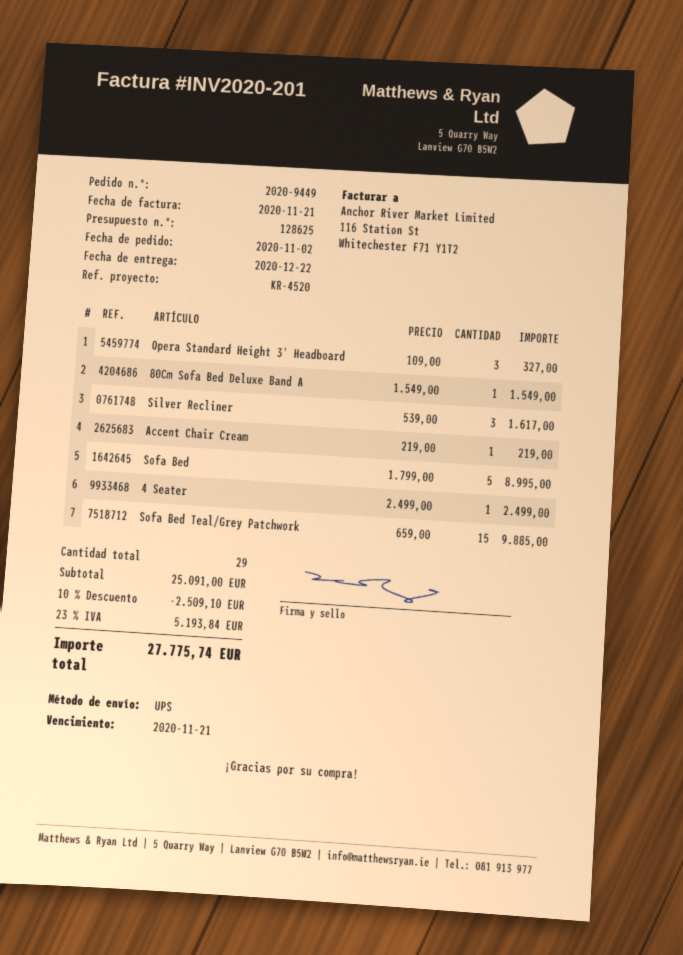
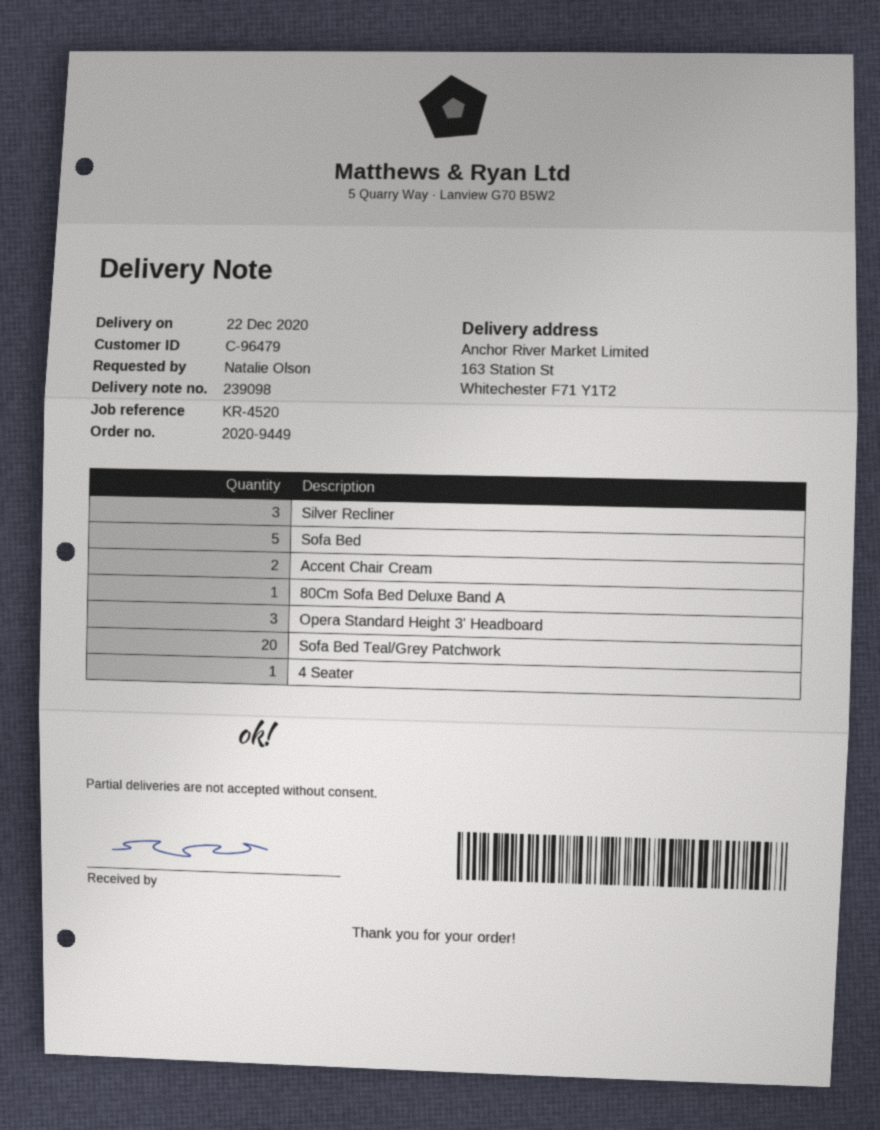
Accent Chair Cream: 1 -> 2
Sofa Bed Teal/Grey Patchwork: 15 -> 20

